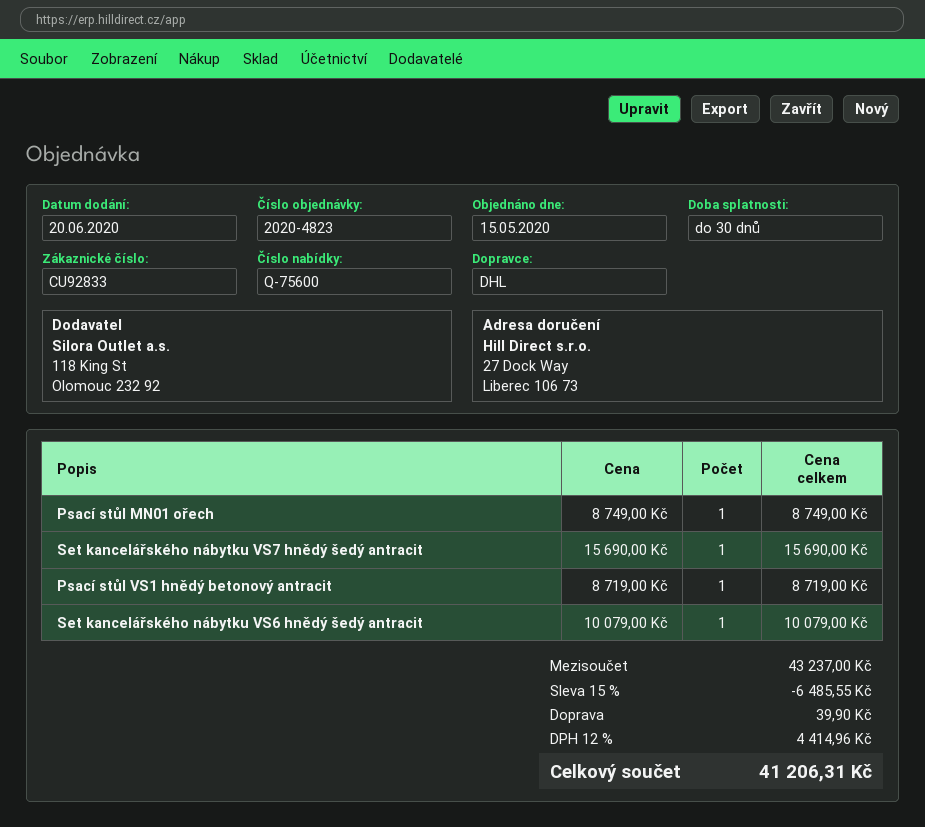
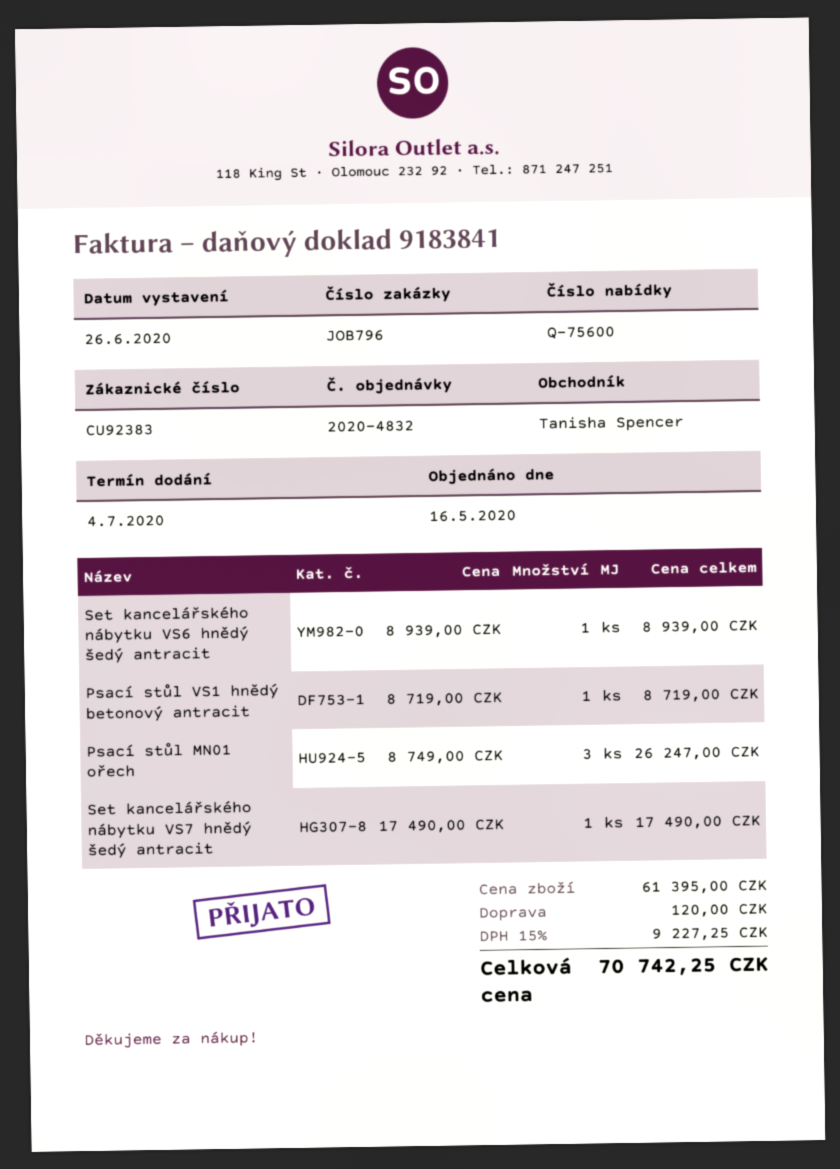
order number: 2020-4823 -> 2020-4832
order date: 2020-05-15 -> 2020-05-16
delivery date: 2020-06-20 -> 2020-07-04
customer number: CU92833 -> CU92383
Psací stůl MN01 ořech: 1 x 8749.00 = 8749.00 -> 3 x 8749.00 = 26247.00
Set kancelářského nábytku VS7 hnědý šedý antracit: 1 x 15690.00 = 15690.00 -> 1 x 17490.00 = 17490.00
Set kancelářského nábytku VS6 hnědý šedý antracit: 1 x 10079.00 = 10079.00 -> 1 x 8939.00 = 8939.00
subtotal: 43237.00 -> 61395.00
discount: 15% = 6485.55 -> none
shipping: 39.90 -> 120.00
tax: 12% = 4414.96 -> 15% = 9227.25
total: 41206.31 -> 70742.25

